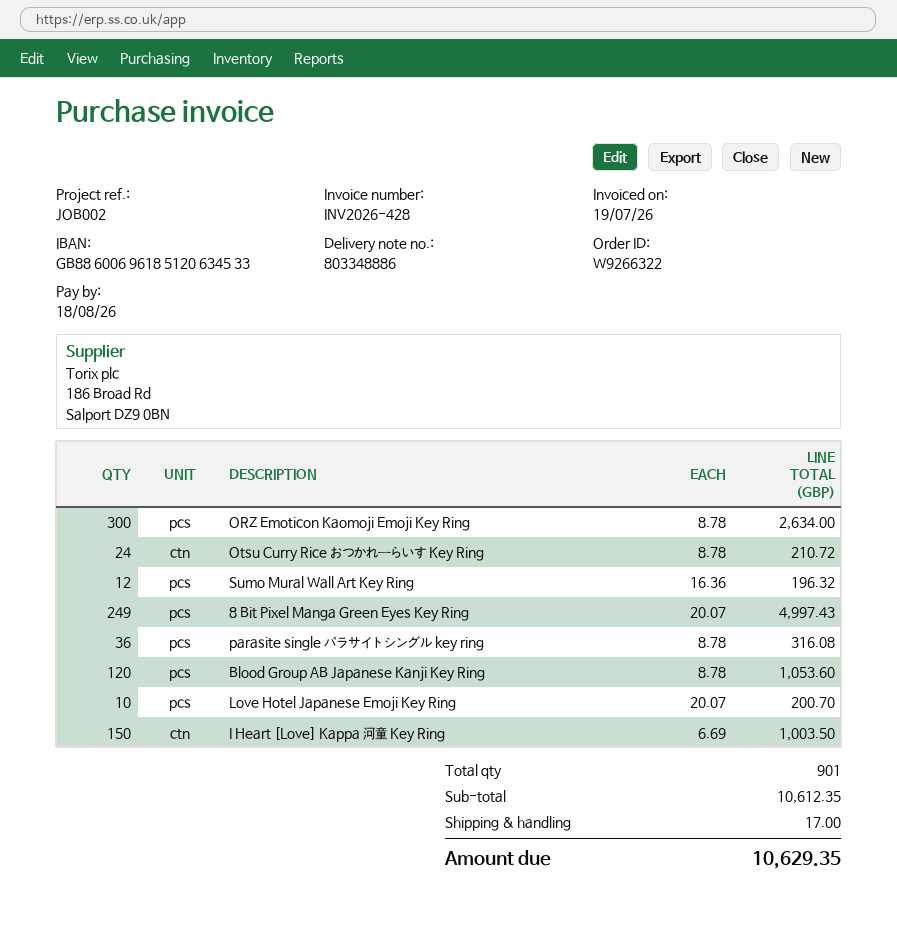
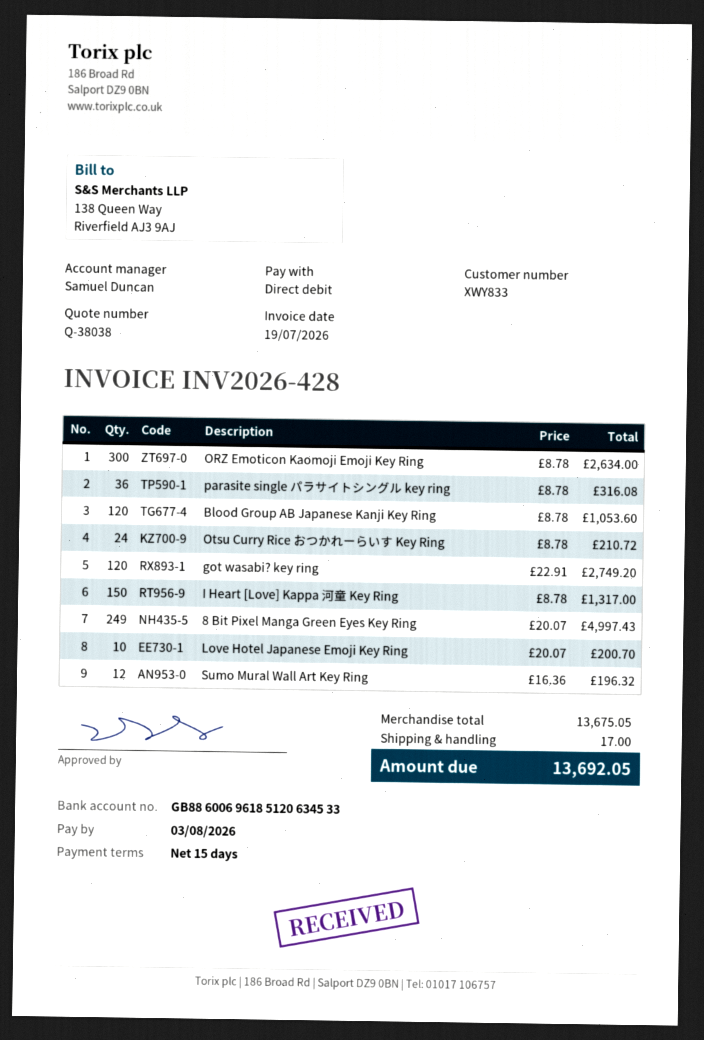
due date: 2026-08-18 -> 2026-08-03
I Heart [Love] Kappa 河童 Key Ring: 150 x 6.69 = 1003.50 -> 150 x 8.78 = 1317.00
got wasabi? key ring: none -> 120 x 22.91 = 2749.20
subtotal: 10612.35 -> 13675.05
total: 10629.35 -> 13692.05

